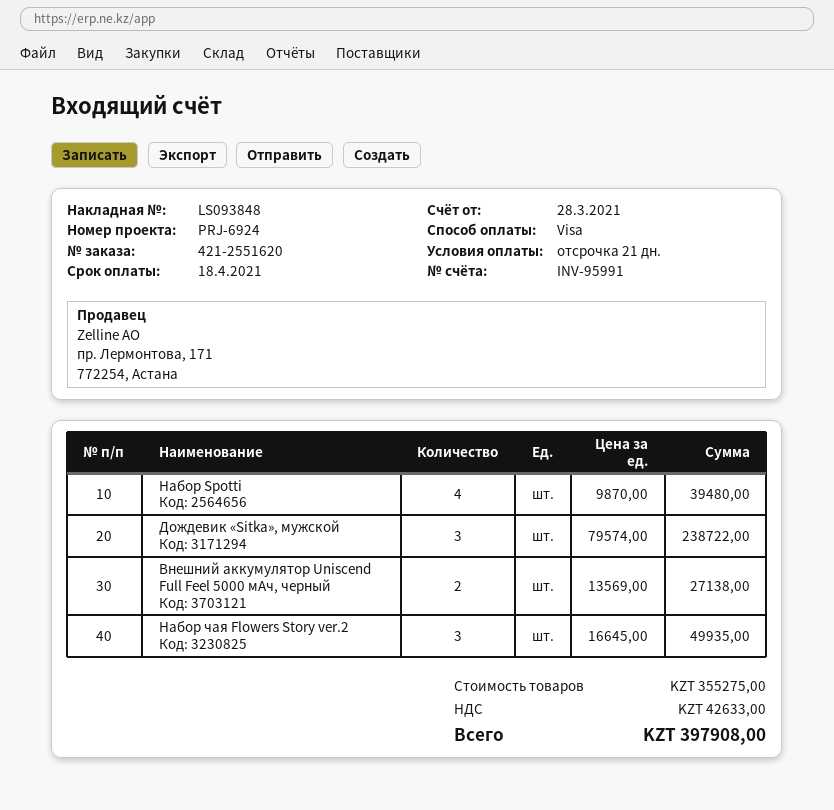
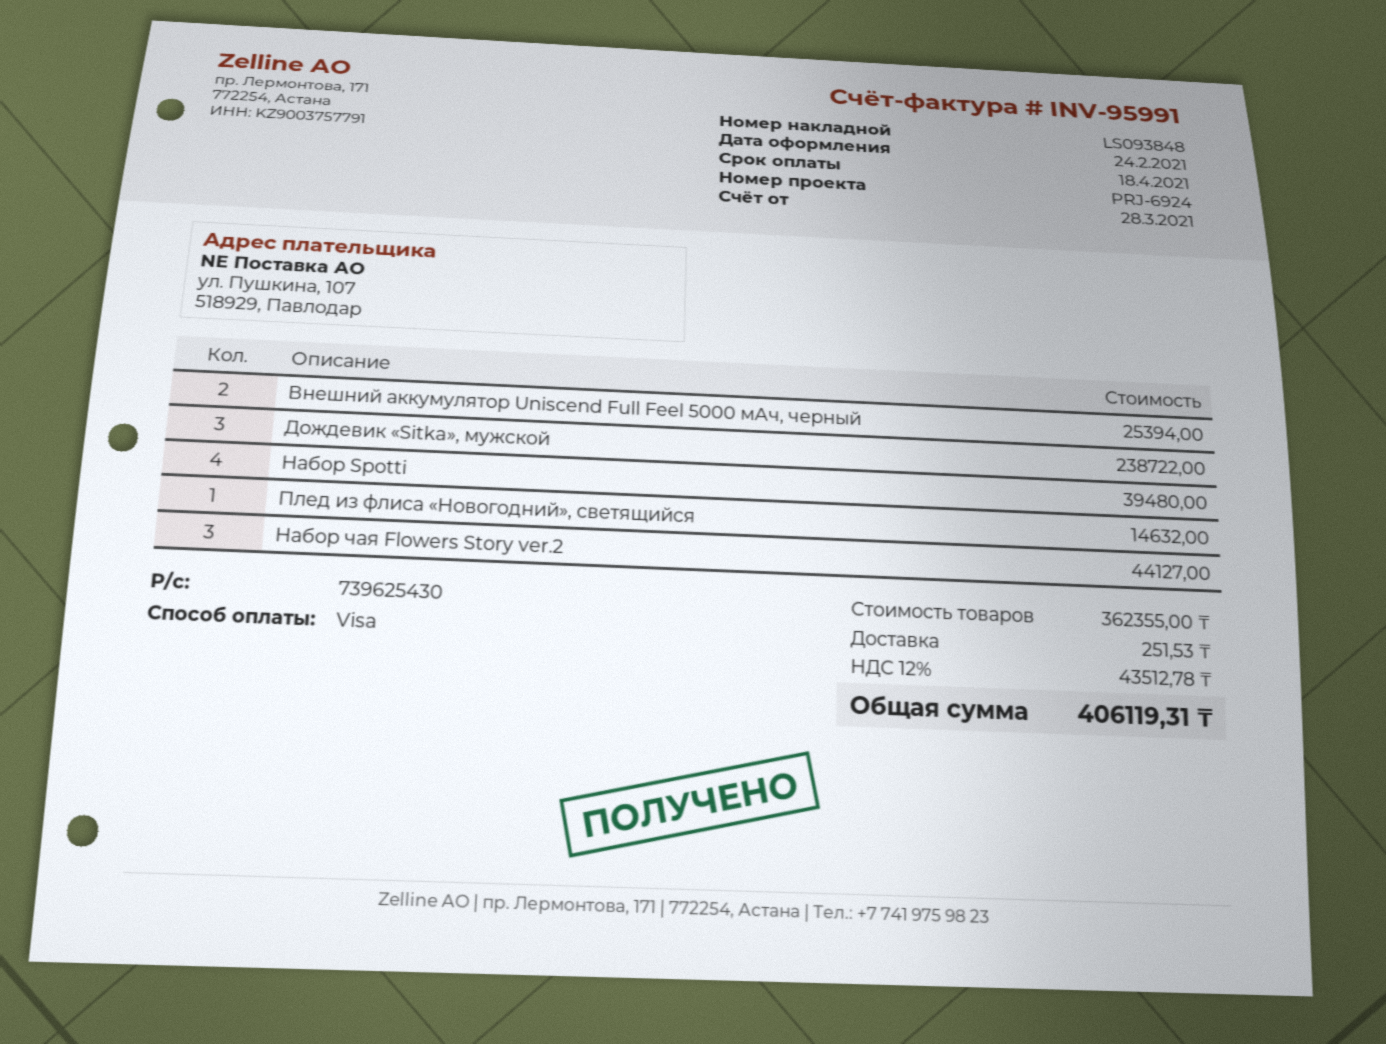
Внешний аккумулятор Uniscend Full Feel 5000 мАч, черный: 2 for 27138.00 -> 2 for 25394.00
Набор чая Flowers Story ver.2: 3 for 49935.00 -> 3 for 44127.00
Плед из флиса «Новогодний», светящийся: none -> 1 for 14632.00
subtotal: 355275.00 -> 362355.00
shipping: none -> 251.53
tax: 42633.00 -> 43512.78
total: 397908.00 -> 406119.31

